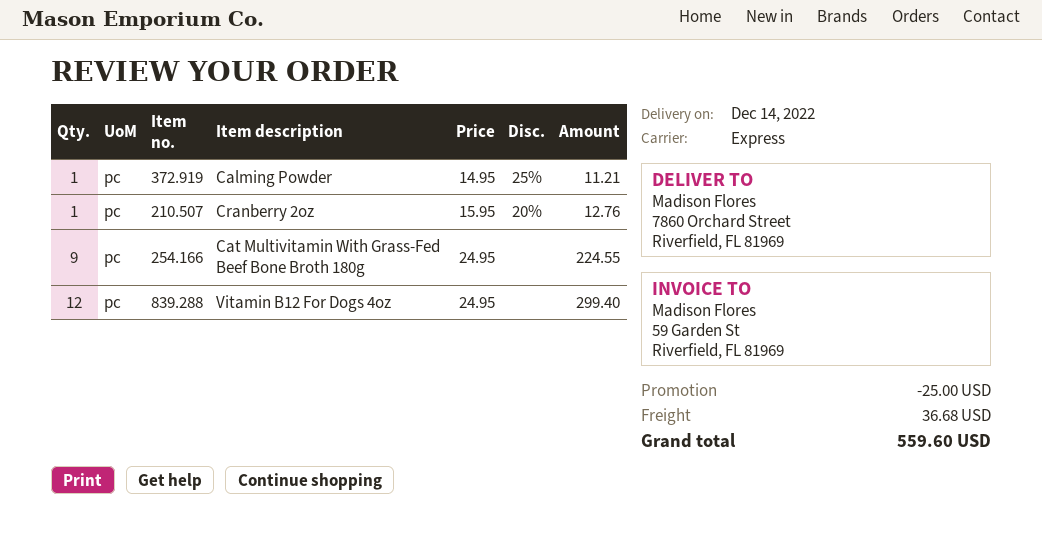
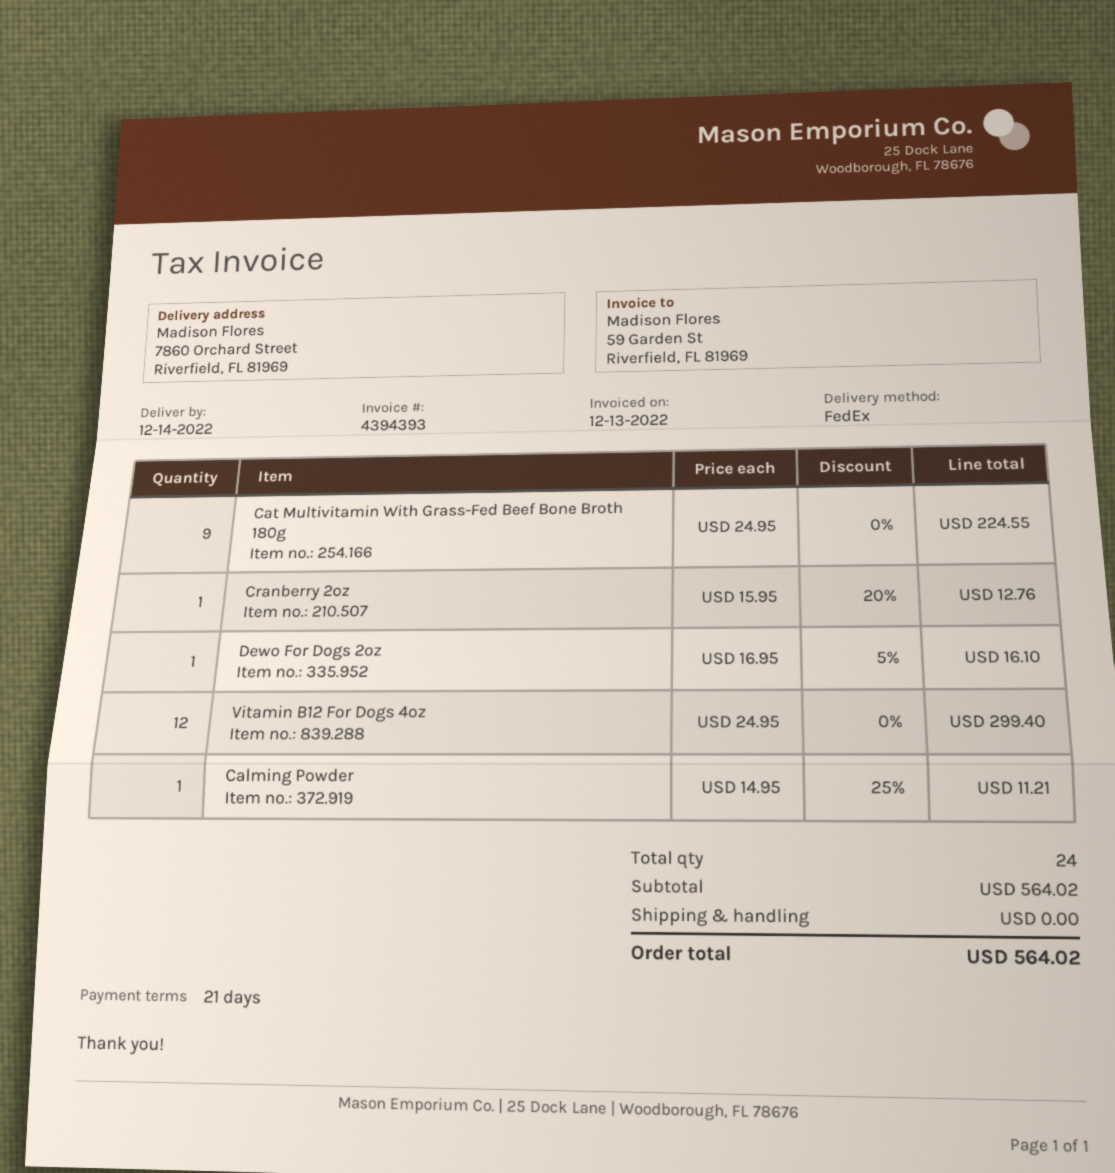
shipping method: express -> FedEx
Dewo For Dogs 2oz: none -> 1 x 16.95 - 5% = 16.10
discount: 25.00 -> none
shipping: 36.68 -> 0.00
total: 559.60 -> 564.02

